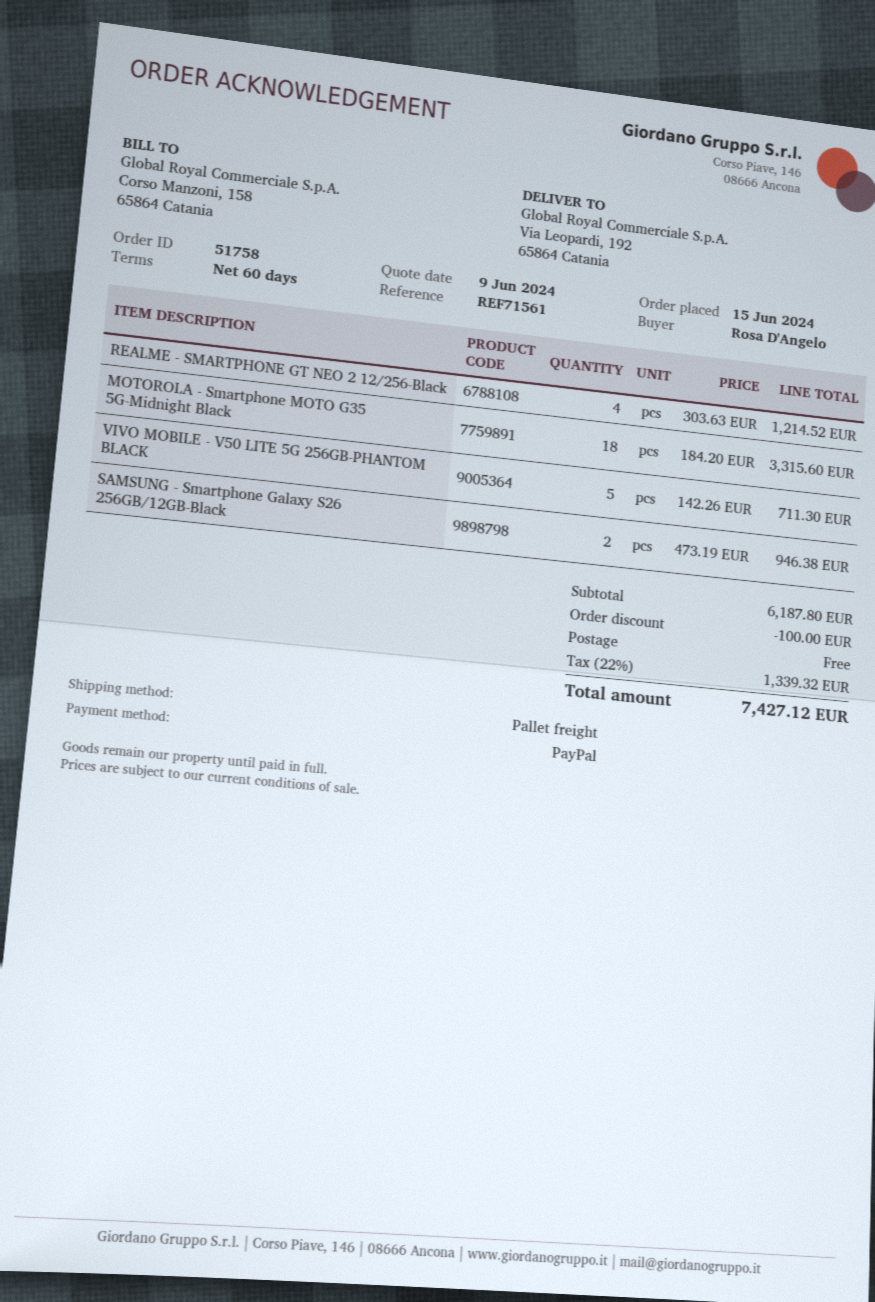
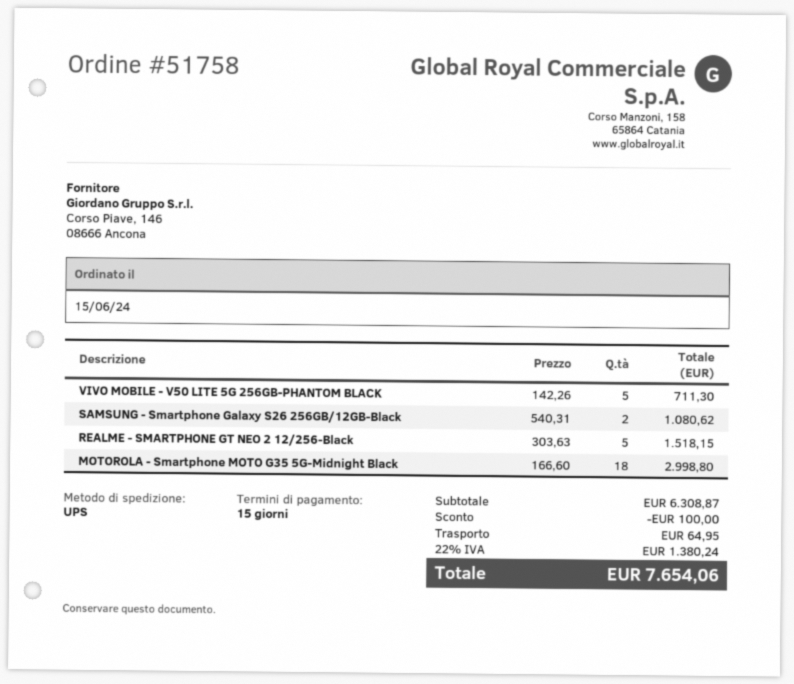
payment terms: 60 days -> 15 days
shipping method: pallet freight -> UPS
REALME - SMARTPHONE GT NEO 2 12/256-Black: 4 x 303.63 = 1214.52 -> 5 x 303.63 = 1518.15
MOTOROLA - Smartphone MOTO G35 5G-Midnight Black: 18 x 184.20 = 3315.60 -> 18 x 166.60 = 2998.80
SAMSUNG - Smartphone Galaxy S26 256GB/12GB-Black: 2 x 473.19 = 946.38 -> 2 x 540.31 = 1080.62
subtotal: 6187.80 -> 6308.87
shipping: 0.00 -> 64.95
tax: 22% = 1339.32 -> 22% = 1380.24
total: 7427.12 -> 7654.06

